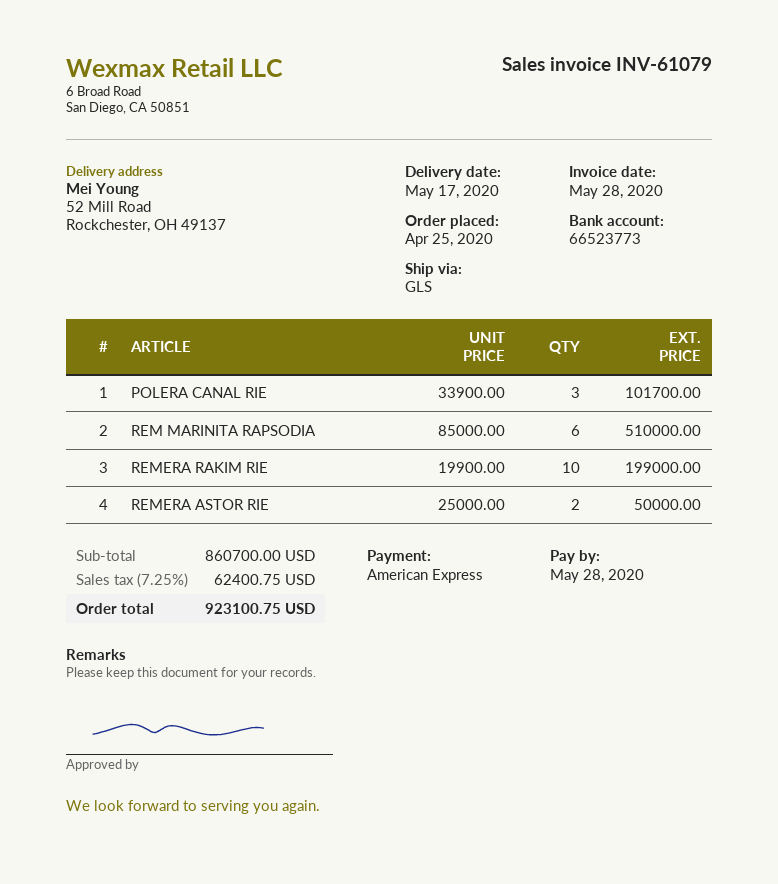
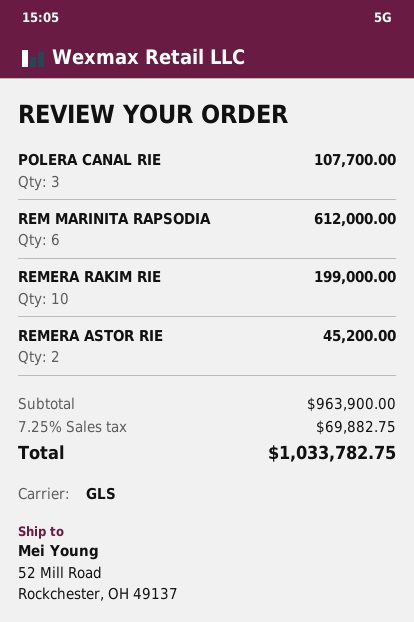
POLERA CANAL RIE: 3 for 101700.00 -> 3 for 107700.00
REM MARINITA RAPSODIA: 6 for 510000.00 -> 6 for 612000.00
REMERA ASTOR RIE: 2 for 50000.00 -> 2 for 45200.00
subtotal: 860700.00 -> 963900.00
tax: 7.25% = 62400.75 -> 7.25% = 69882.75
total: 923100.75 -> 1033782.75

